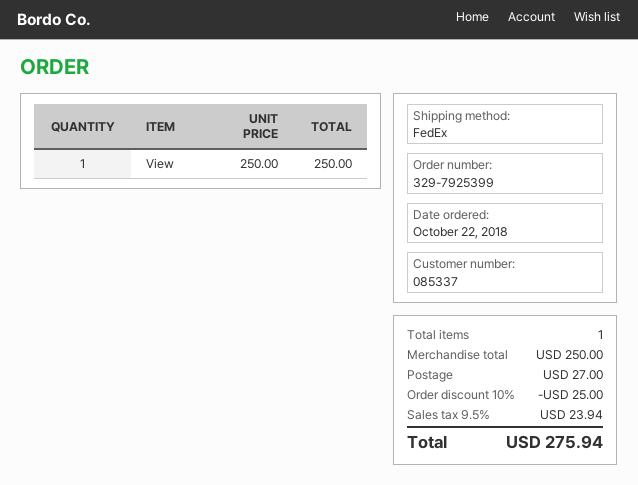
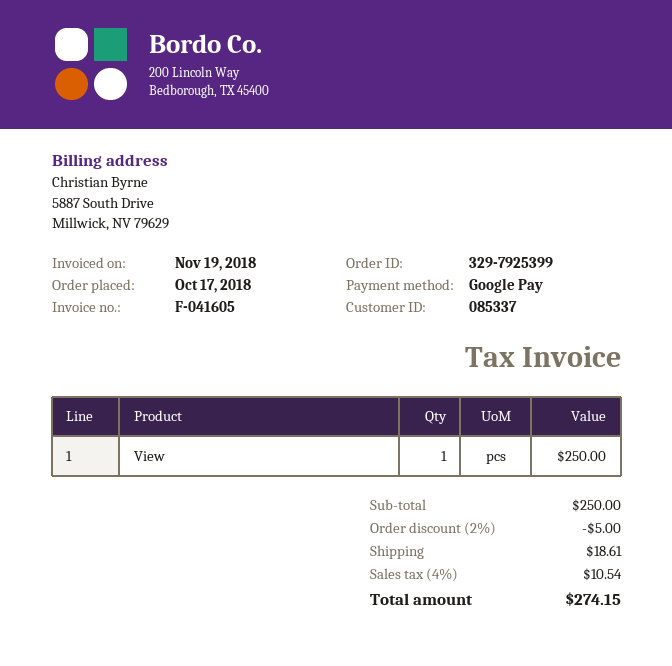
order date: 2018-10-22 -> 2018-10-17
discount: 10% = 25.00 -> 2% = 5.00
shipping: 27.00 -> 18.61
tax: 9.5% = 23.94 -> 4% = 10.54
total: 275.94 -> 274.15

